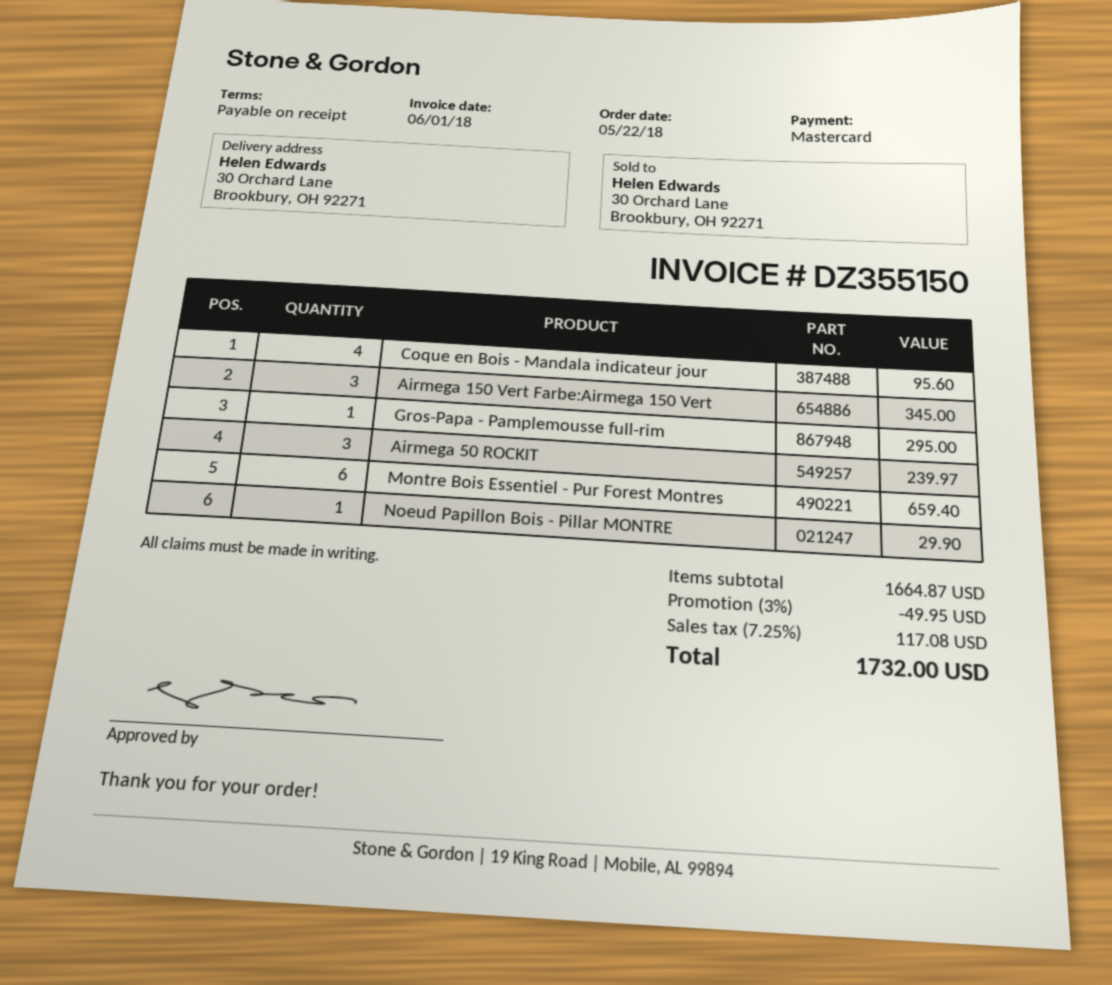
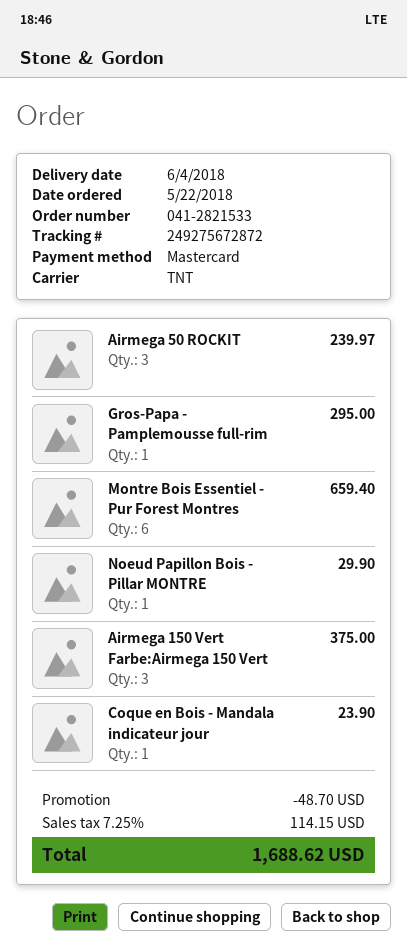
Coque en Bois - Mandala indicateur jour: 4 for 95.60 -> 1 for 23.90
Airmega 150 Vert Farbe:Airmega 150 Vert: 3 for 345.00 -> 3 for 375.00
discount: 49.95 -> 48.70
tax: 7.25% = 117.08 -> 7.25% = 114.15
total: 1732.00 -> 1688.62

